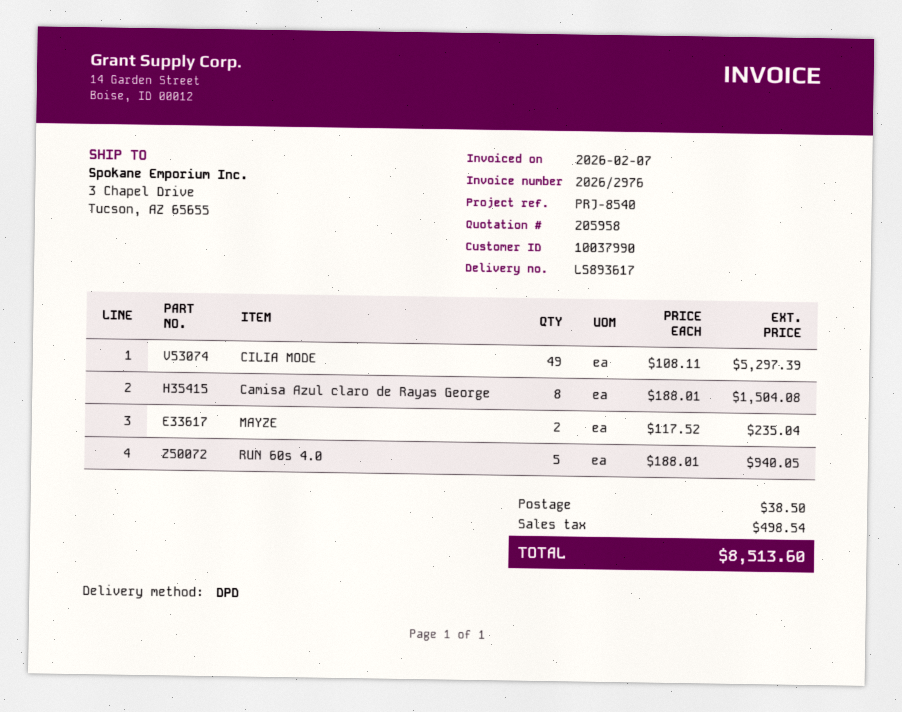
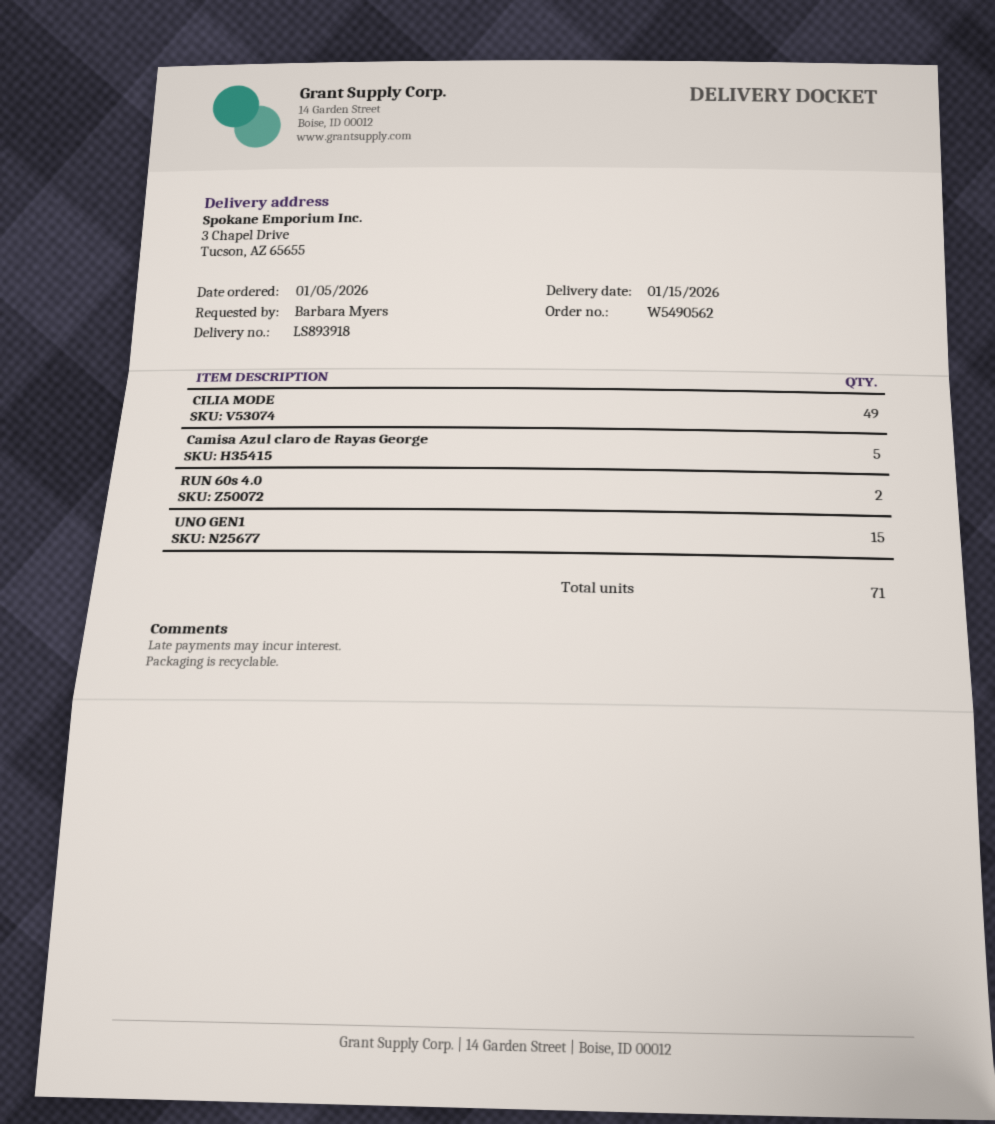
delivery note number: LS893617 -> LS893918
Camisa Azul claro de Rayas George: 8 -> 5
MAYZE: 2 -> none
RUN 60s 4.0: 5 -> 2
UNO GEN1: none -> 15

